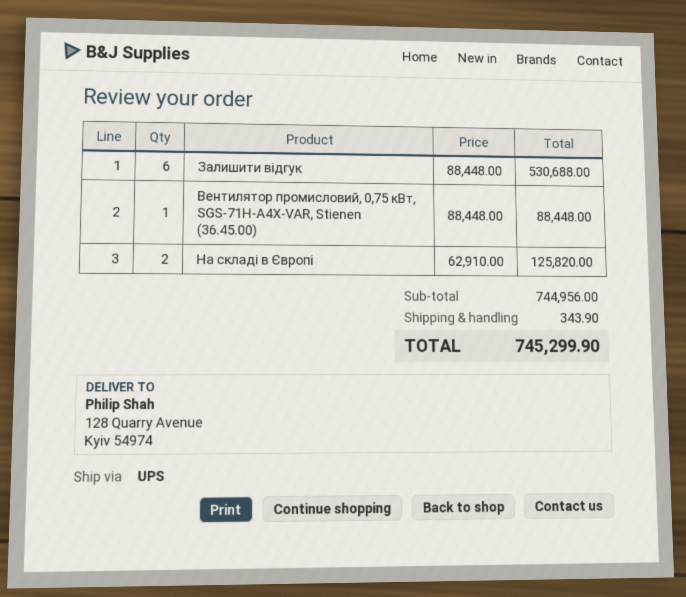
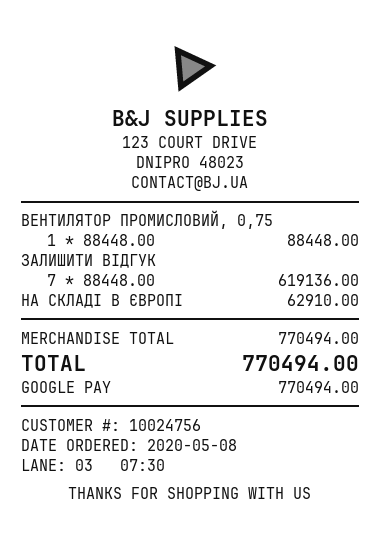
Залишити відгук: 6 x 88448.00 = 530688.00 -> 7 x 88448.00 = 619136.00
На складі в Європі: 2 x 62910.00 = 125820.00 -> 1 x 62910.00 = 62910.00
subtotal: 744956.00 -> 770494.00
shipping: 343.90 -> none
total: 745299.90 -> 770494.00

